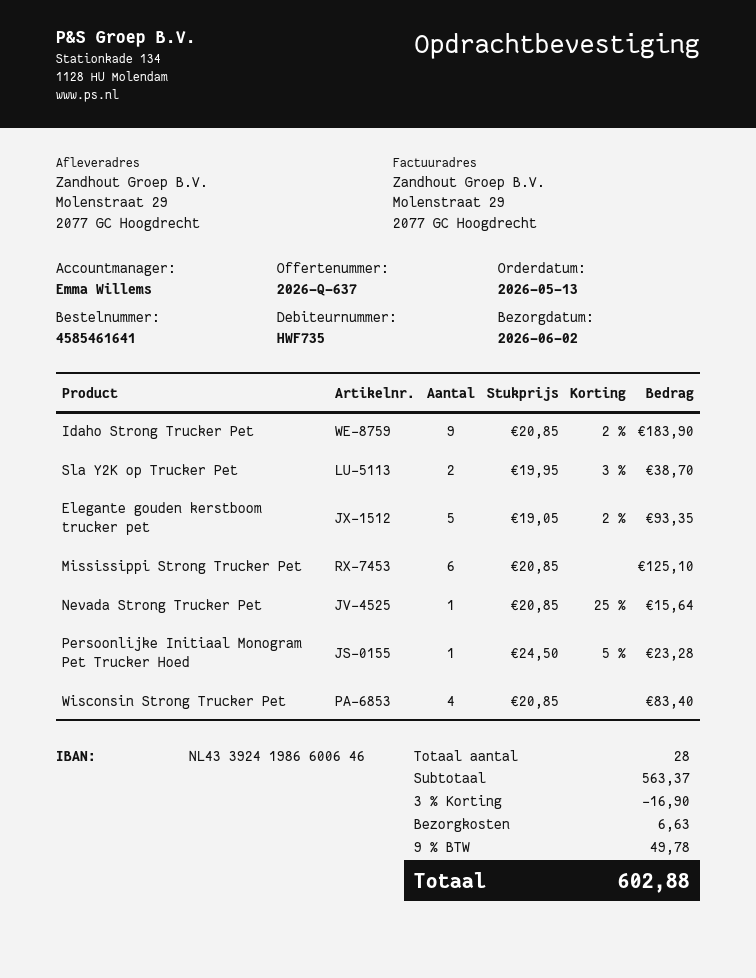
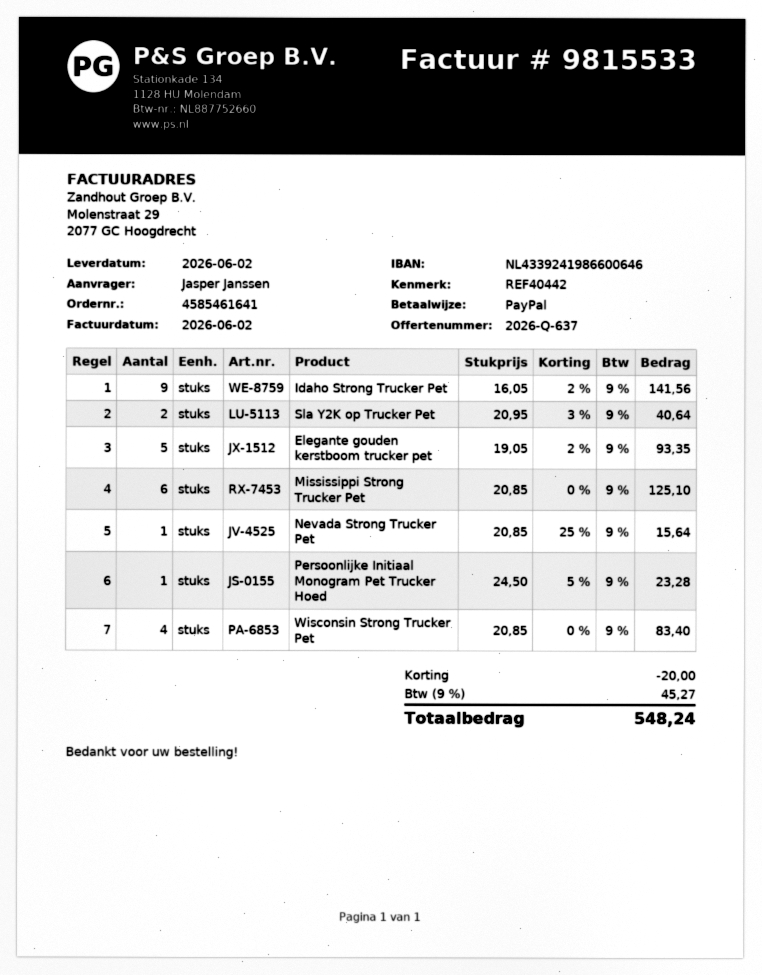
Idaho Strong Trucker Pet: 9 x 20.85 - 2% = 183.90 -> 9 x 16.05 - 2% = 141.56
Sla Y2K op Trucker Pet: 2 x 19.95 - 3% = 38.70 -> 2 x 20.95 - 3% = 40.64
discount: 16.90 -> 20.00
shipping: 6.63 -> none
tax: 9% = 49.78 -> 9% = 45.27
total: 602.88 -> 548.24

